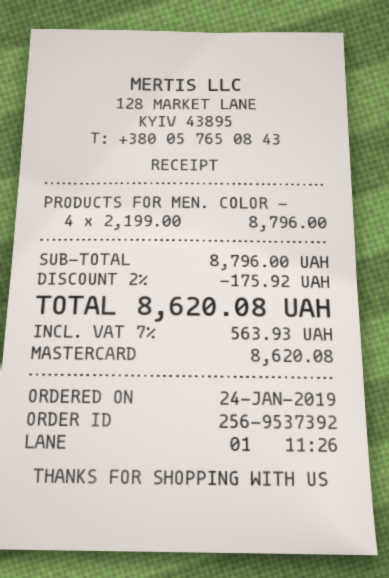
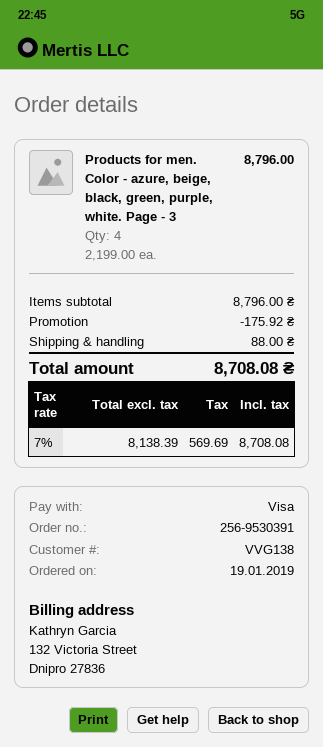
order number: 256-9537392 -> 256-9530391
order date: 2019-01-24 -> 2019-01-19
payment method: Mastercard -> Visa
shipping: none -> 88.00
tax: 7% = 563.93 -> 7% = 569.69
total: 8620.08 -> 8708.08

